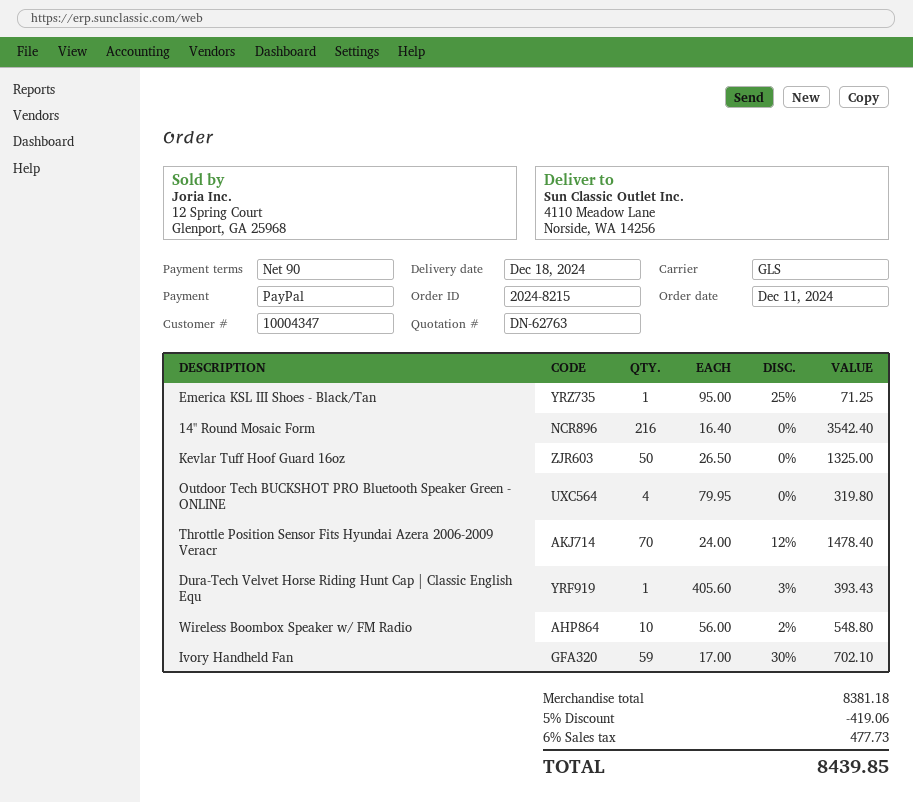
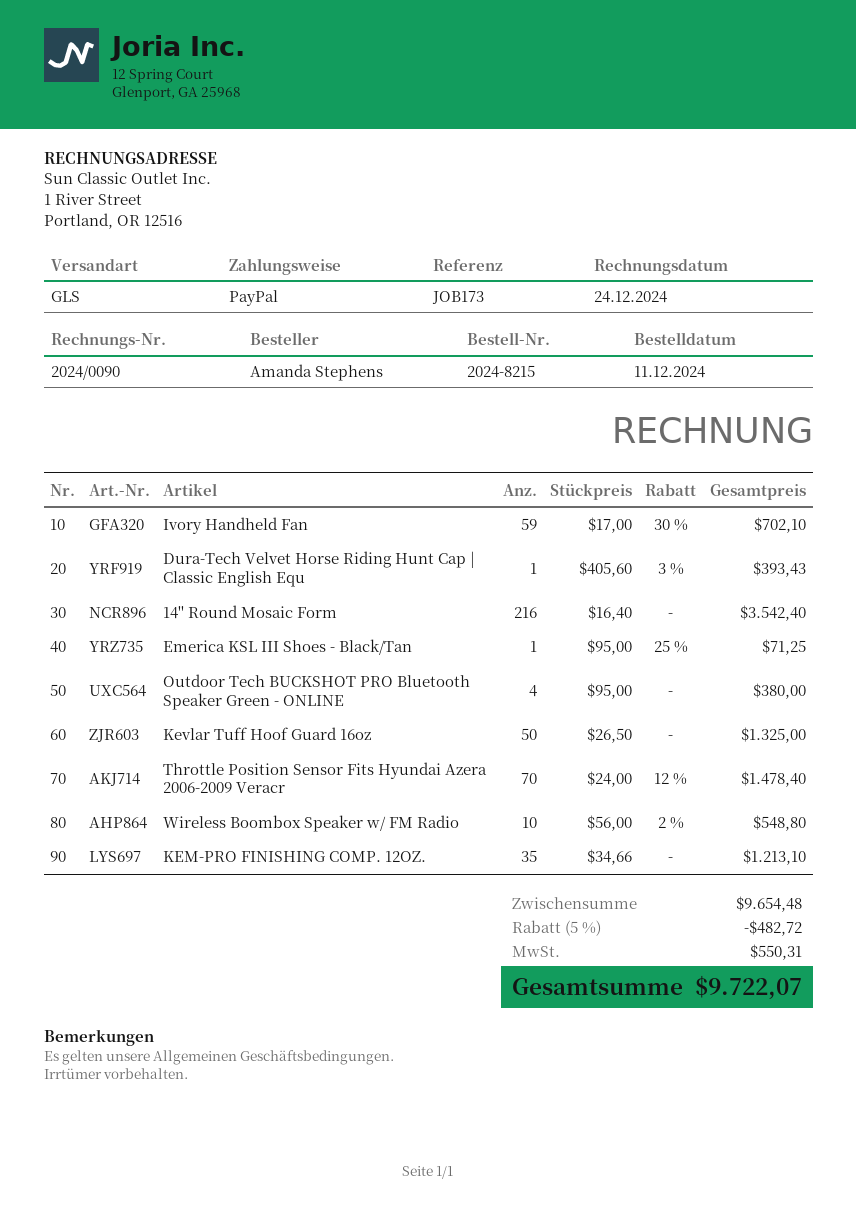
Outdoor Tech BUCKSHOT PRO Bluetooth Speaker Green - ONLINE: 4 x 79.95 = 319.80 -> 4 x 95.00 = 380.00
KEM-PRO FINISHING COMP. 12OZ.: none -> 35 x 34.66 = 1213.10
subtotal: 8381.18 -> 9654.48
discount: 5% = 419.06 -> 5% = 482.72
tax: 477.73 -> 550.31
total: 8439.85 -> 9722.07

